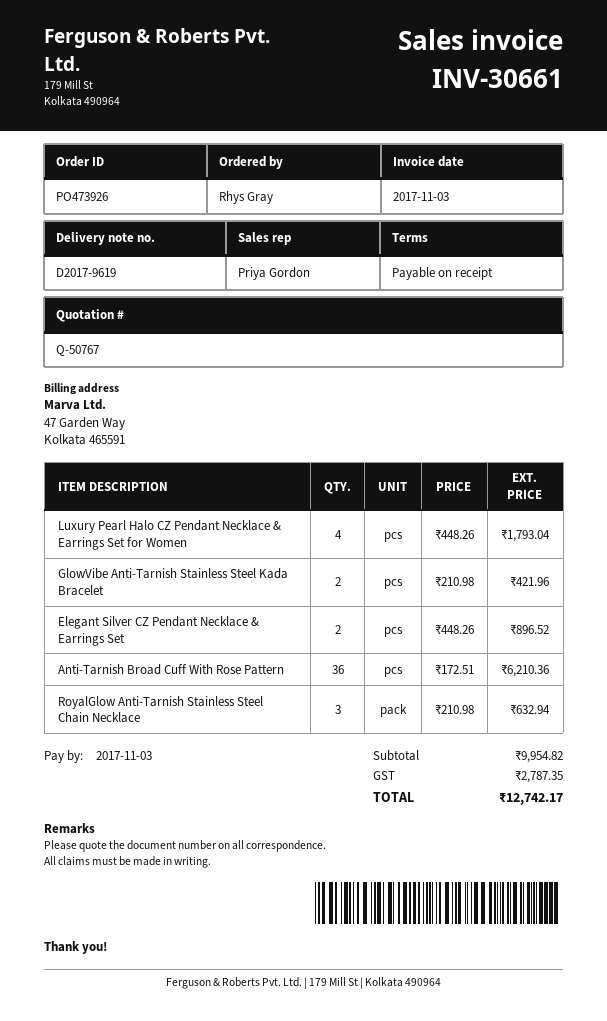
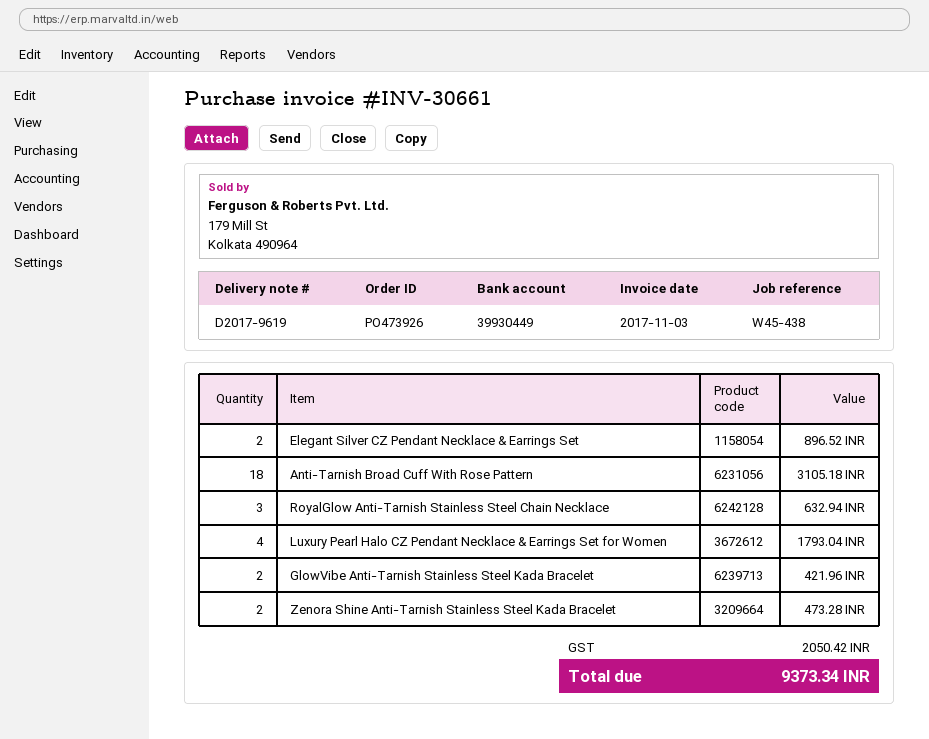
Anti-Tarnish Broad Cuff With Rose Pattern: 36 for 6210.36 -> 18 for 3105.18
Zenora Shine Anti-Tarnish Stainless Steel Kada Bracelet: none -> 2 for 473.28
tax: 2787.35 -> 2050.42
total: 12742.17 -> 9373.34

